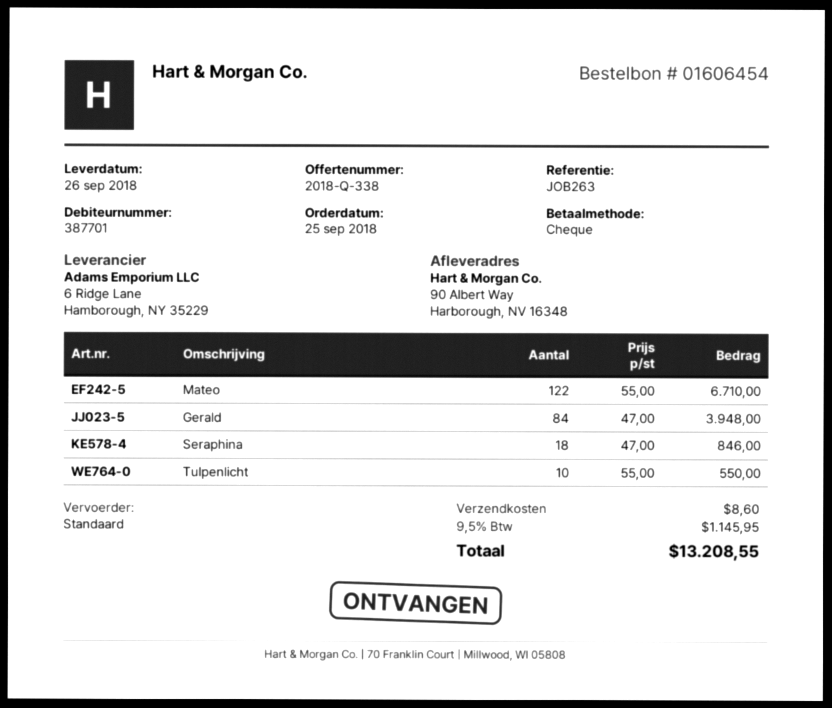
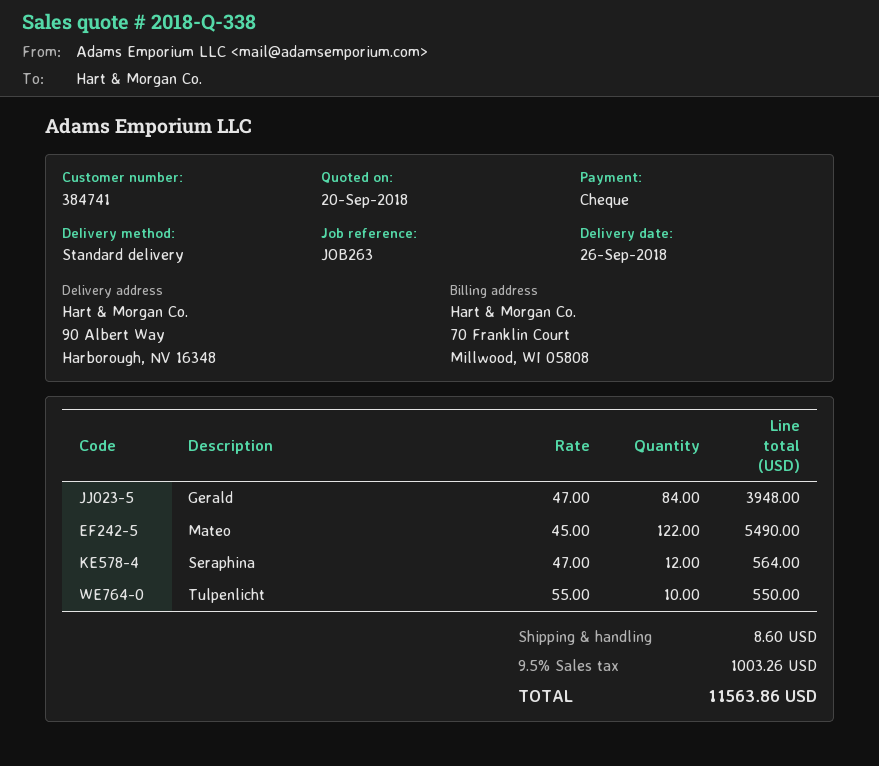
customer number: 387701 -> 384741
Mateo: 122 x 55.00 = 6710.00 -> 122 x 45.00 = 5490.00
Seraphina: 18 x 47.00 = 846.00 -> 12 x 47.00 = 564.00
tax: 9.5% = 1145.95 -> 9.5% = 1003.26
total: 13208.55 -> 11563.86

